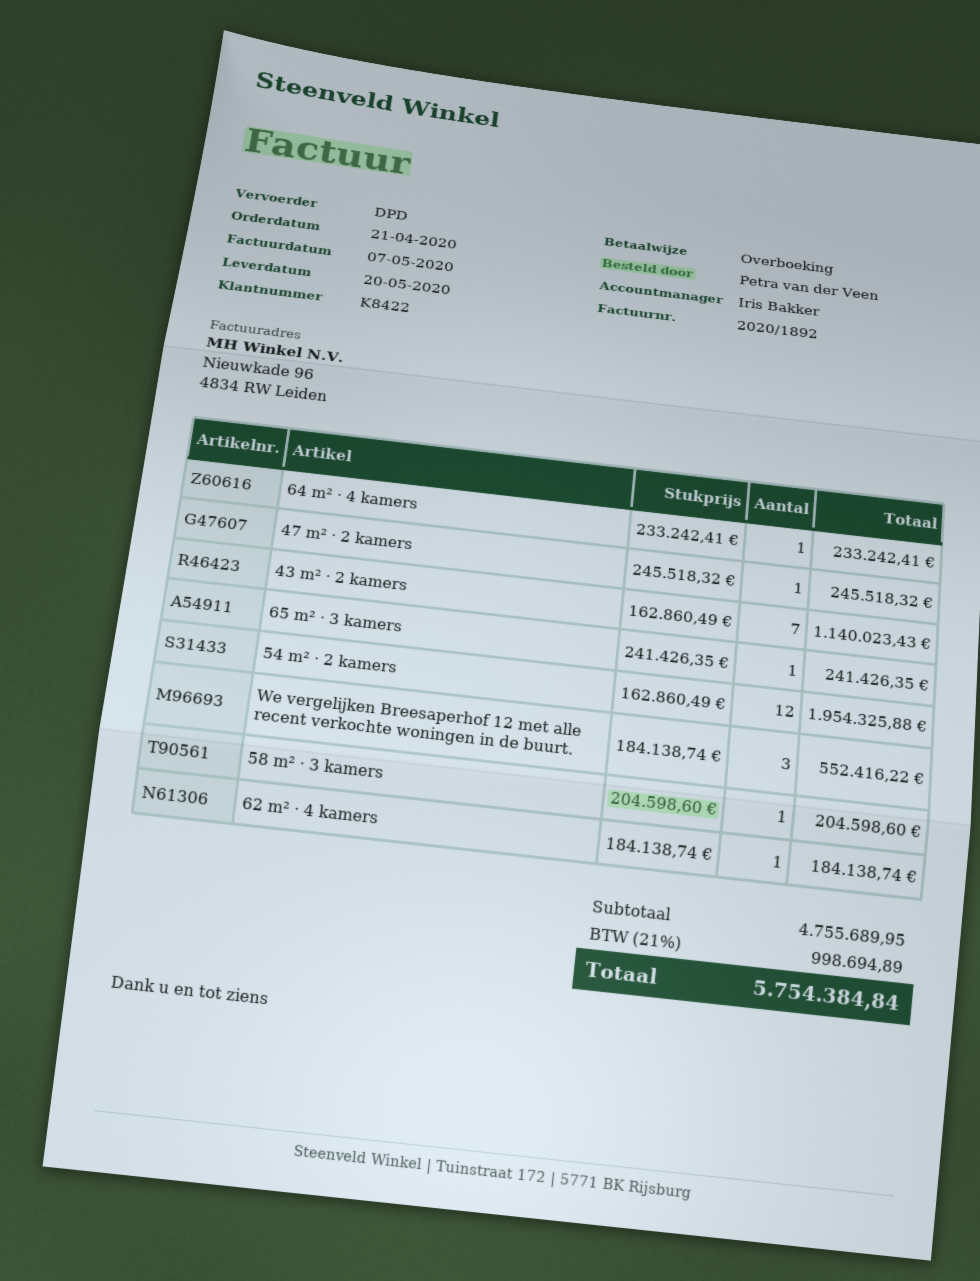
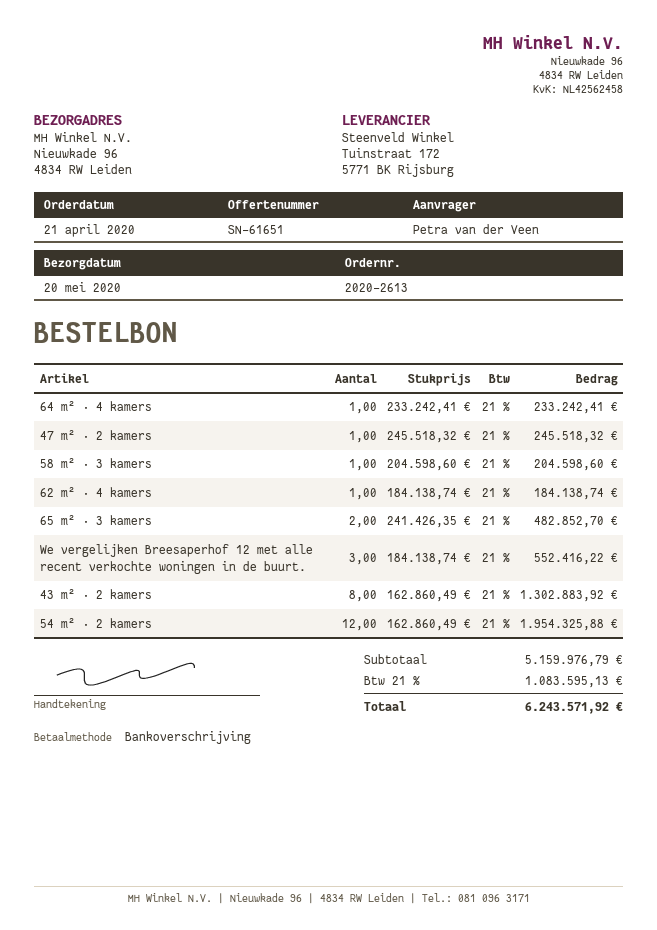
43 m² · 2 kamers: 7 x 162860.49 = 1140023.43 -> 8 x 162860.49 = 1302883.92
65 m² · 3 kamers: 1 x 241426.35 = 241426.35 -> 2 x 241426.35 = 482852.70
subtotal: 4755689.95 -> 5159976.79
tax: 21% = 998694.89 -> 21% = 1083595.13
total: 5754384.84 -> 6243571.92

